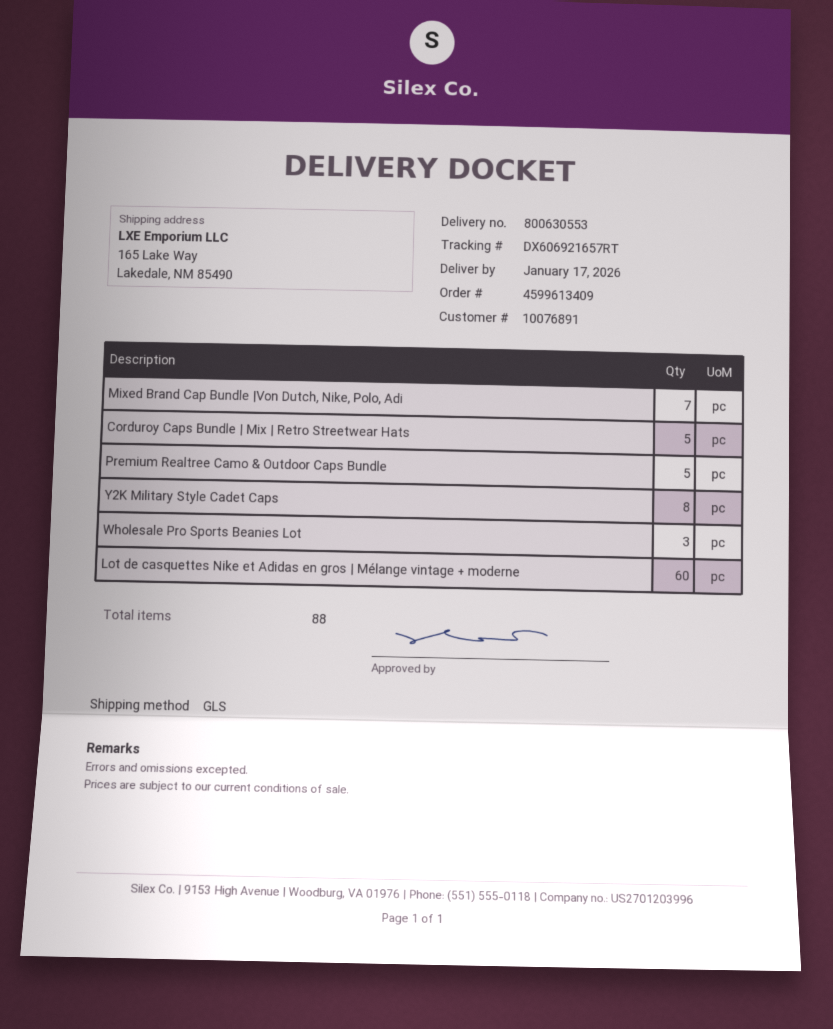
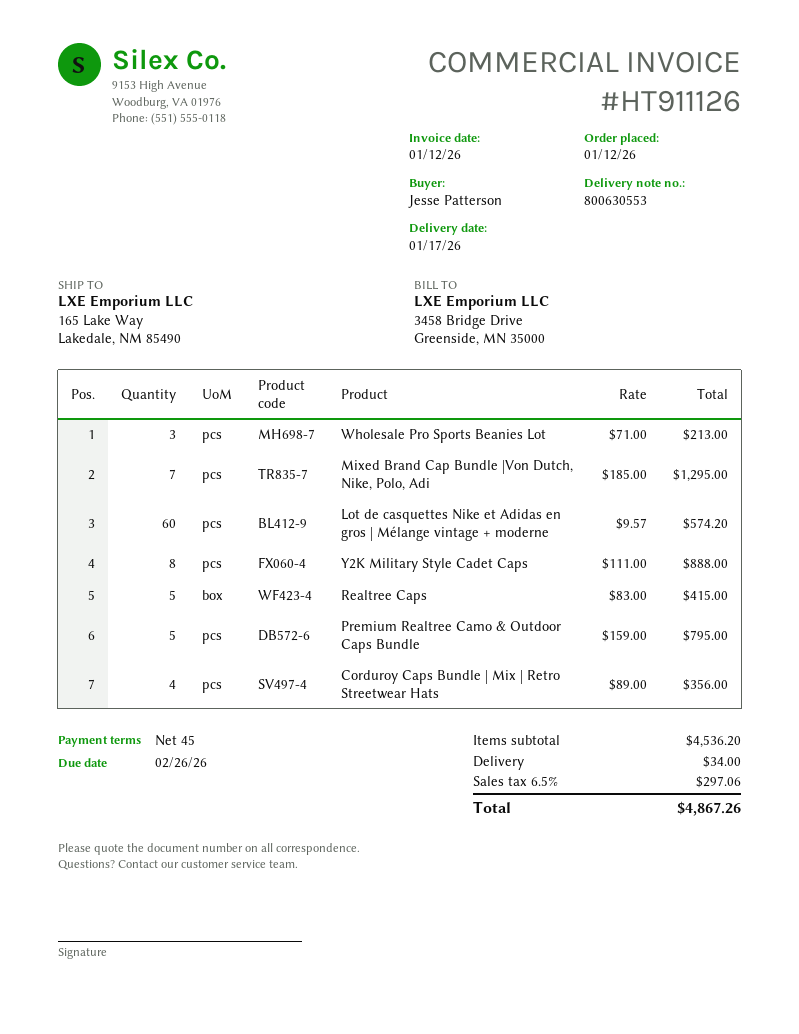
Corduroy Caps Bundle | Mix | Retro Streetwear Hats: 5 -> 4
Realtree Caps: none -> 5

